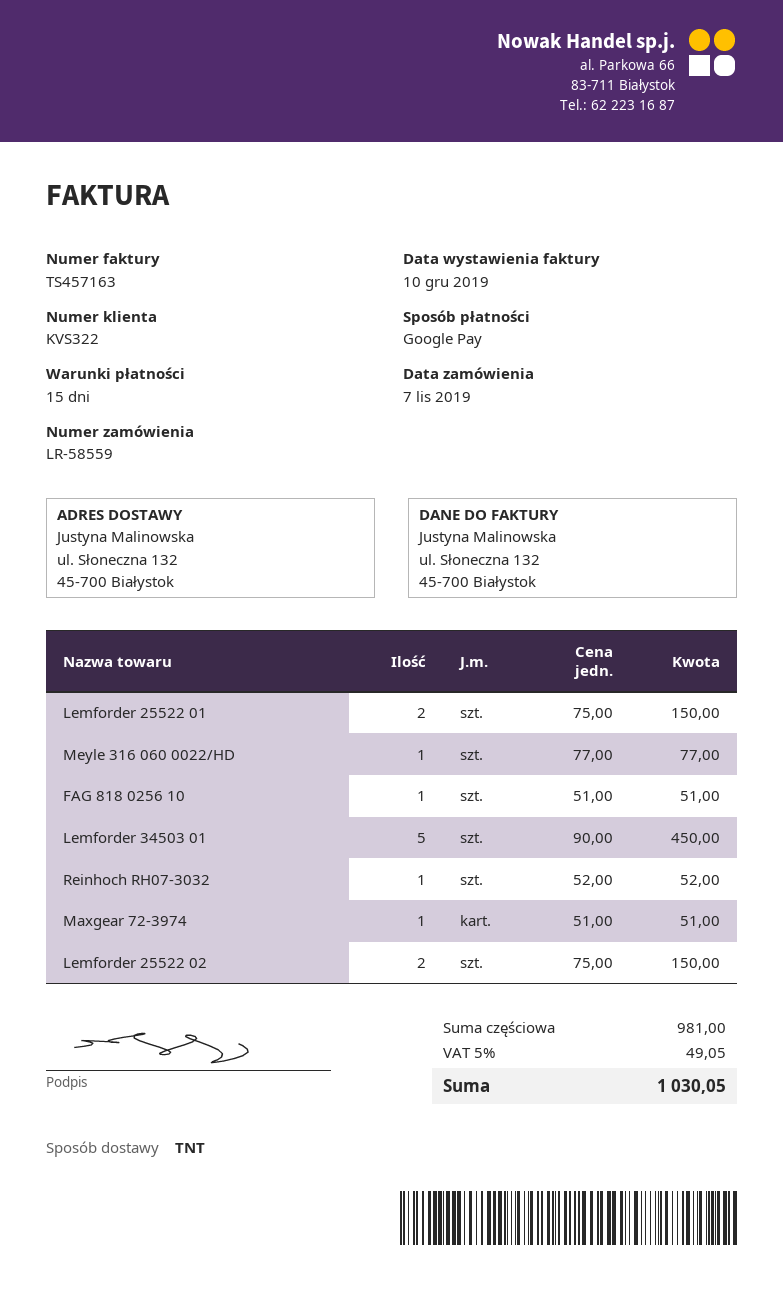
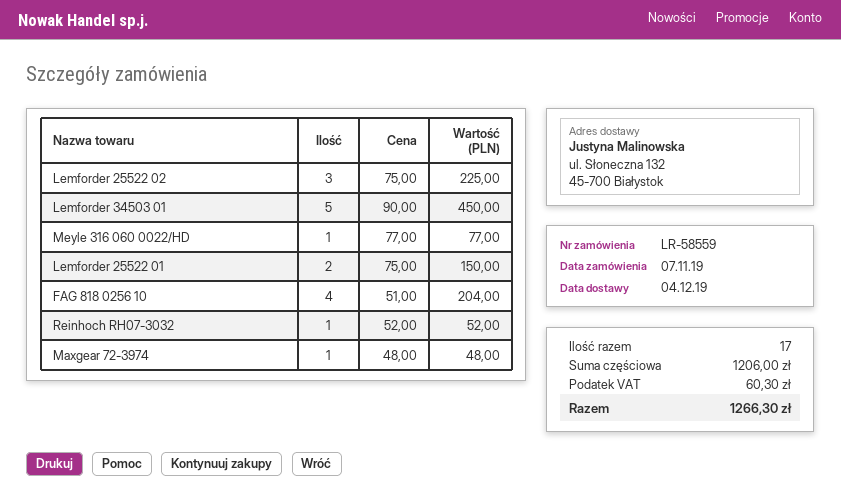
FAG 818 0256 10: 1 x 51.00 = 51.00 -> 4 x 51.00 = 204.00
Maxgear 72-3974: 1 x 51.00 = 51.00 -> 1 x 48.00 = 48.00
Lemforder 25522 02: 2 x 75.00 = 150.00 -> 3 x 75.00 = 225.00
subtotal: 981.00 -> 1206.00
tax: 49.05 -> 60.30
total: 1030.05 -> 1266.30

